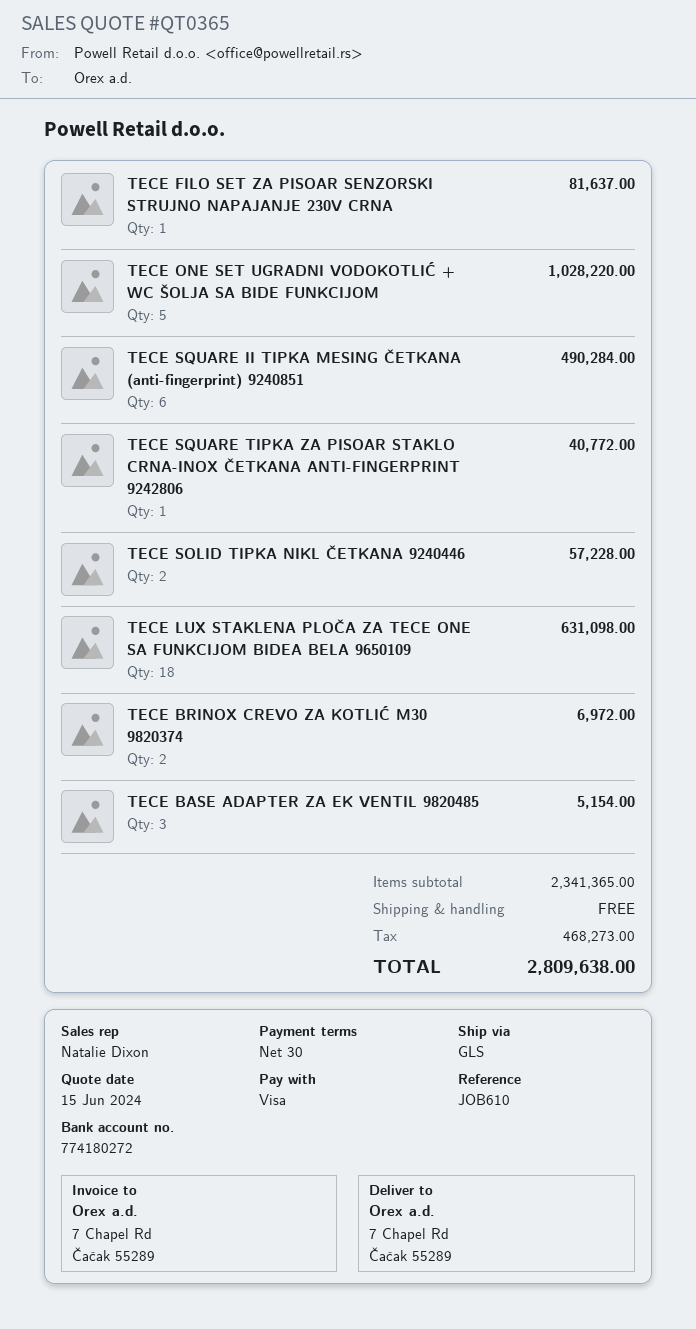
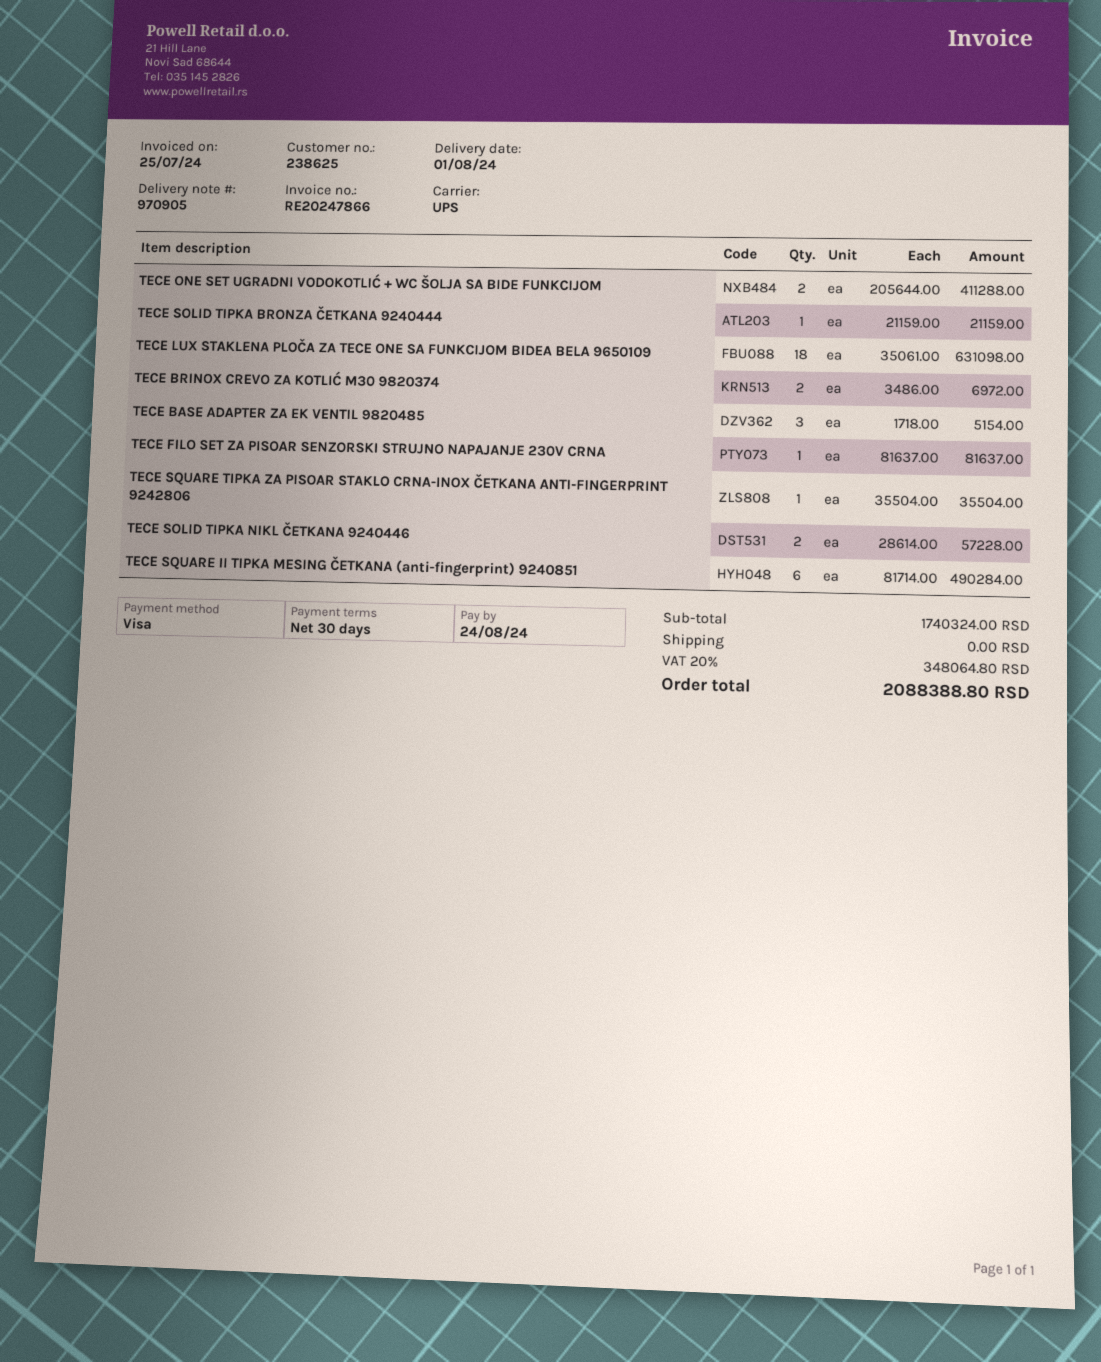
shipping method: GLS -> UPS
TECE ONE SET UGRADNI VODOKOTLIĆ + WC ŠOLJA SA BIDE FUNKCIJOM: 5 for 1028220.00 -> 2 for 411288.00
TECE SQUARE TIPKA ZA PISOAR STAKLO CRNA-INOX ČETKANA ANTI-FINGERPRINT 9242806: 1 for 40772.00 -> 1 for 35504.00
TECE SOLID TIPKA BRONZA ČETKANA 9240444: none -> 1 for 21159.00
subtotal: 2341365.00 -> 1740324.00
tax: 468273.00 -> 348064.80
total: 2809638.00 -> 2088388.80

